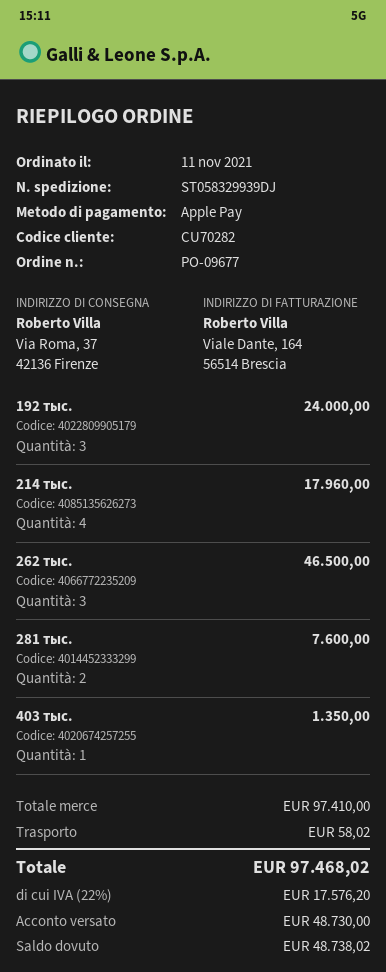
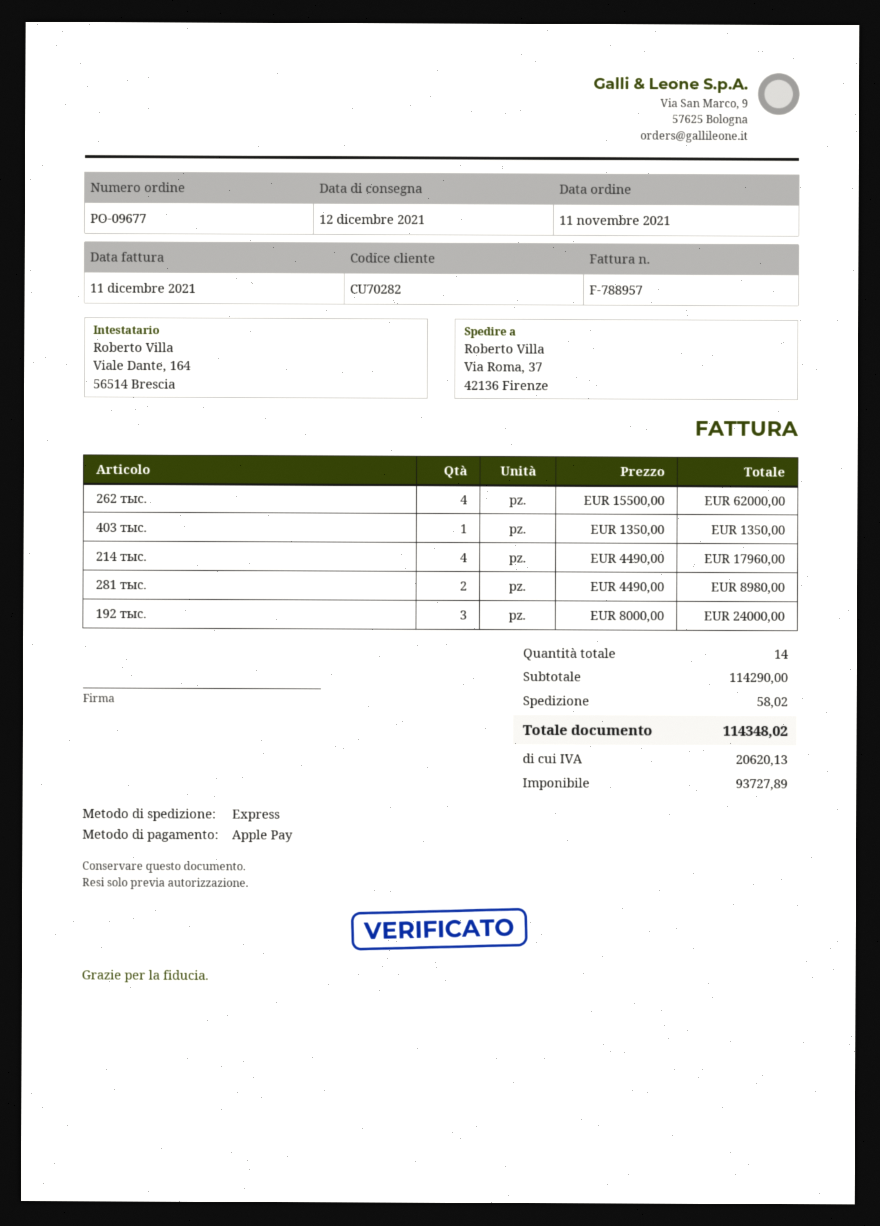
262 тыс.: 3 for 46500.00 -> 4 for 62000.00
281 тыс.: 2 for 7600.00 -> 2 for 8980.00
subtotal: 97410.00 -> 114290.00
tax: 17576.20 -> 20620.13
total: 97468.02 -> 114348.02

